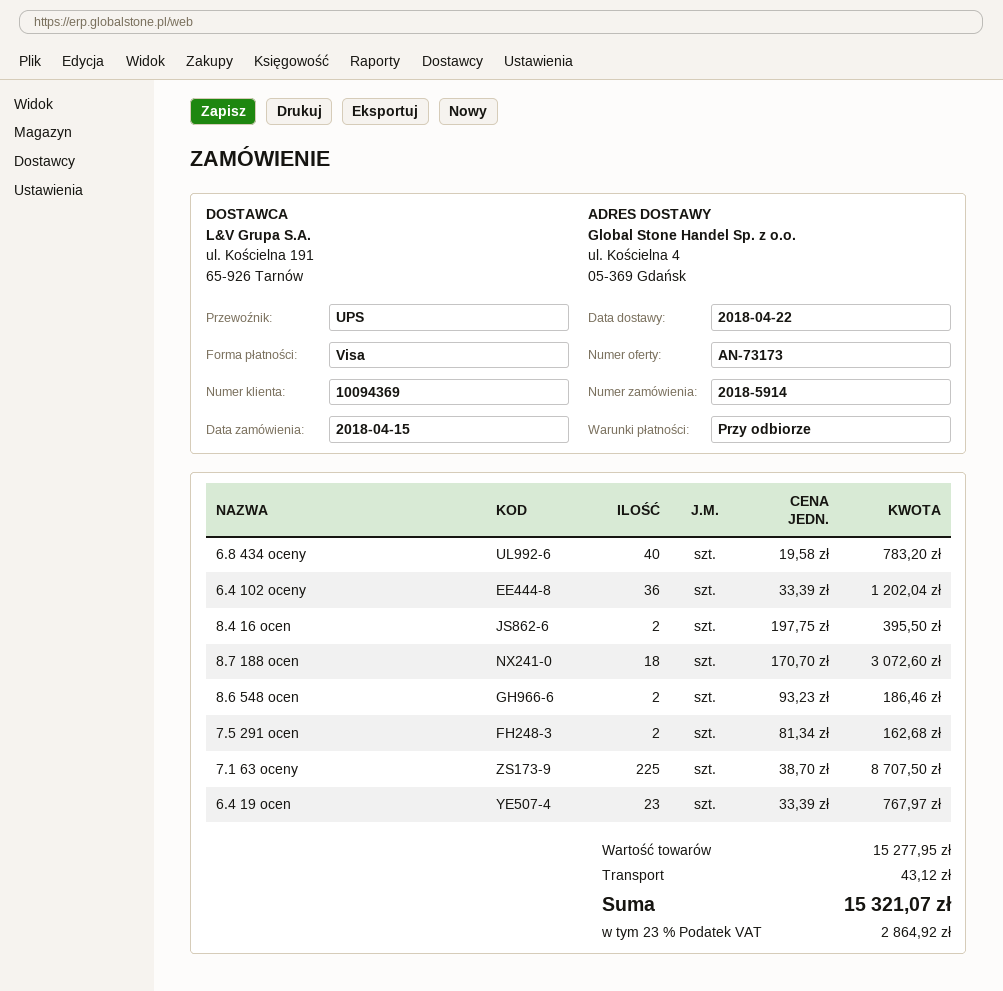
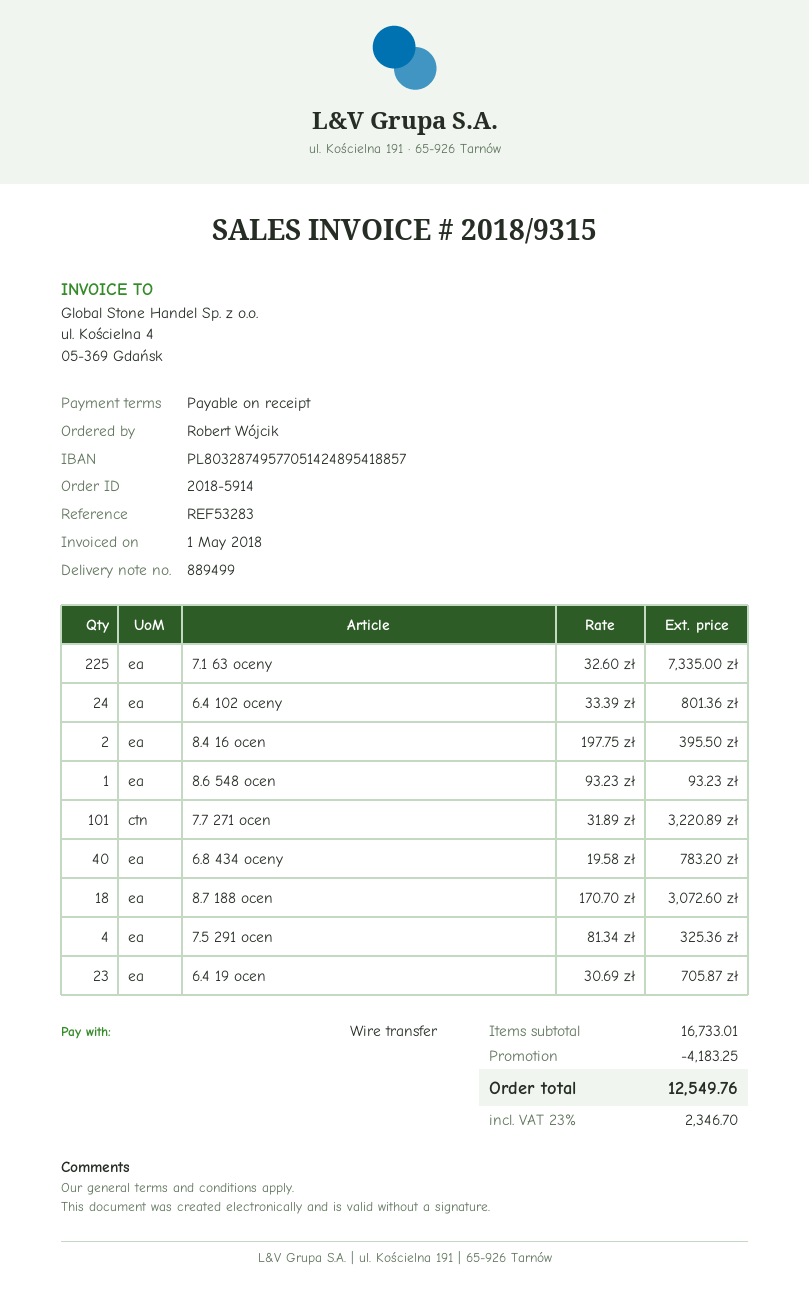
payment method: Visa -> bank transfer
6.4 102 oceny: 36 x 33.39 = 1202.04 -> 24 x 33.39 = 801.36
8.6 548 ocen: 2 x 93.23 = 186.46 -> 1 x 93.23 = 93.23
7.5 291 ocen: 2 x 81.34 = 162.68 -> 4 x 81.34 = 325.36
7.1 63 oceny: 225 x 38.70 = 8707.50 -> 225 x 32.60 = 7335.00
6.4 19 ocen: 23 x 33.39 = 767.97 -> 23 x 30.69 = 705.87
7.7 271 ocen: none -> 101 x 31.89 = 3220.89
subtotal: 15277.95 -> 16733.01
discount: none -> 4183.25
shipping: 43.12 -> none
tax: 23% = 2864.92 -> 23% = 2346.70
total: 15321.07 -> 12549.76

